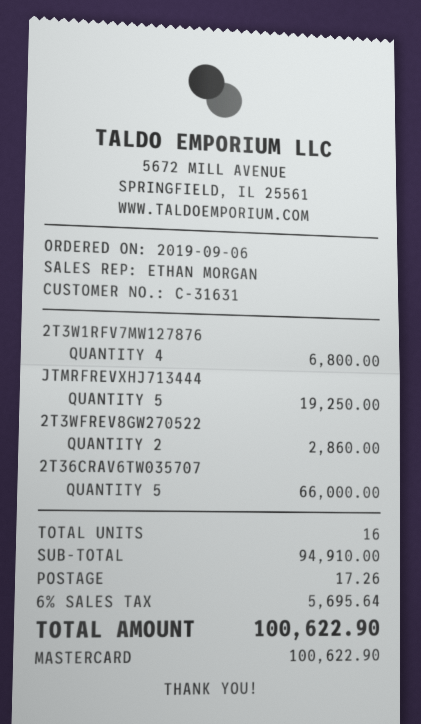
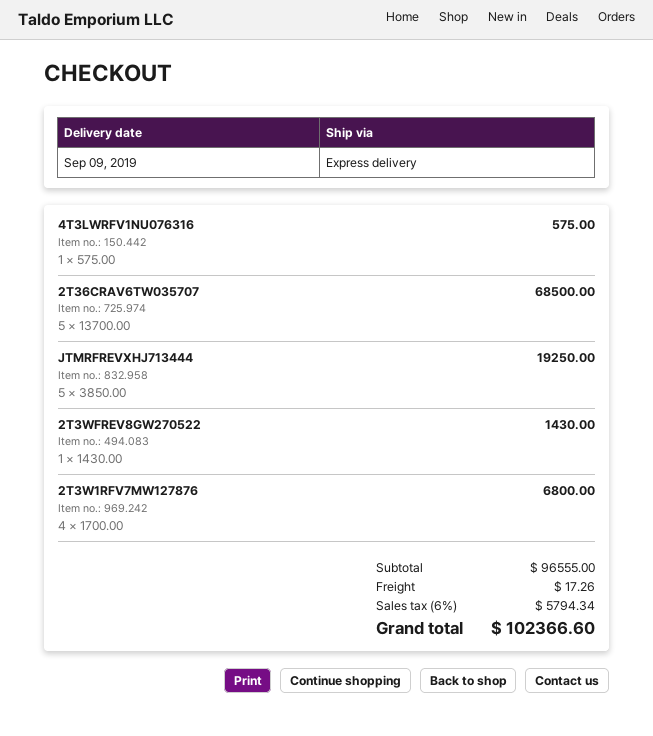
2T3WFREV8GW270522: 2 for 2860.00 -> 1 for 1430.00
2T36CRAV6TW035707: 5 for 66000.00 -> 5 for 68500.00
4T3LWRFV1NU076316: none -> 1 for 575.00
subtotal: 94910.00 -> 96555.00
tax: 6% = 5695.64 -> 6% = 5794.34
total: 100622.90 -> 102366.60

